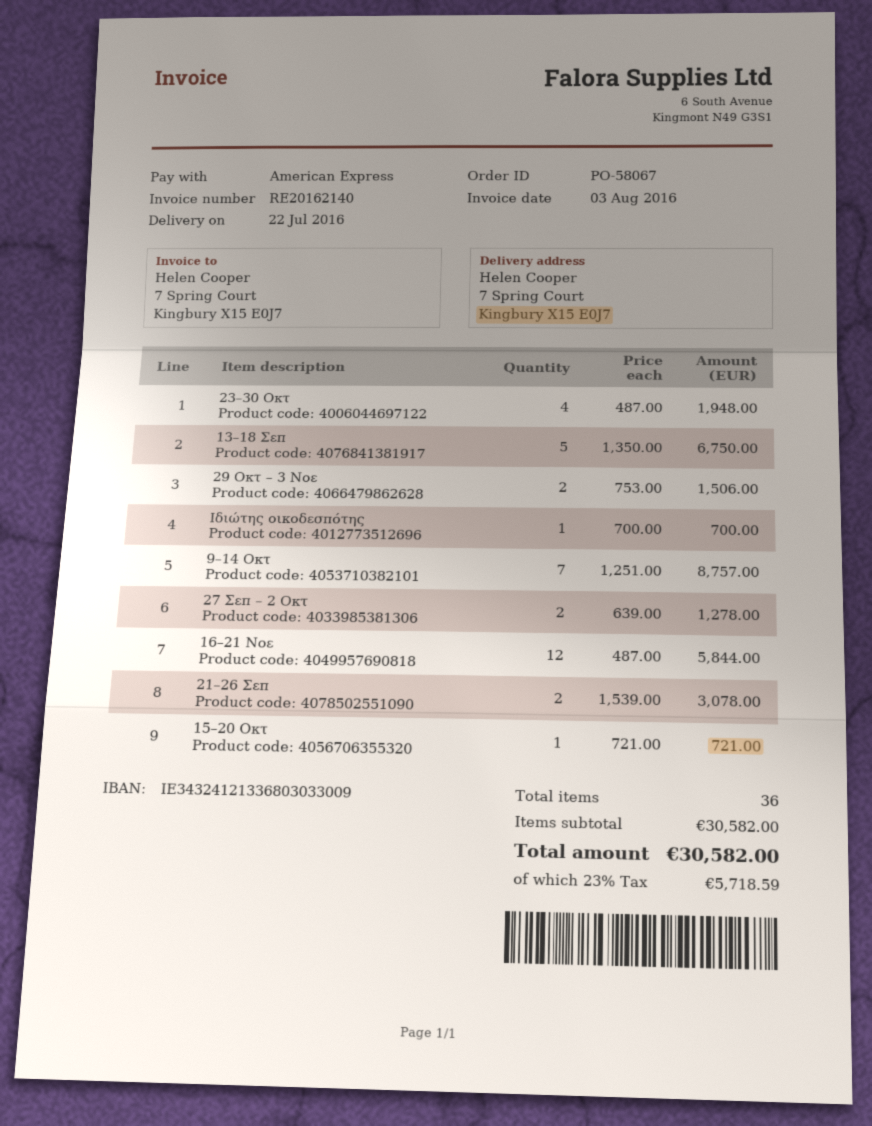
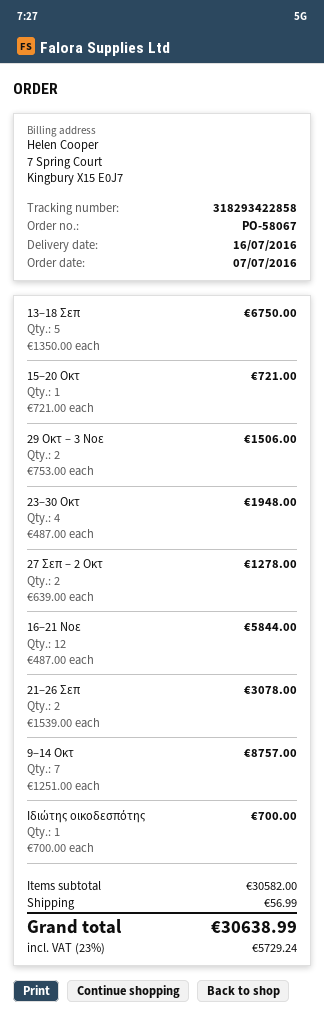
delivery date: 2016-07-22 -> 2016-07-16
shipping: none -> 56.99
tax: 23% = 5718.59 -> 23% = 5729.24
total: 30582.00 -> 30638.99

